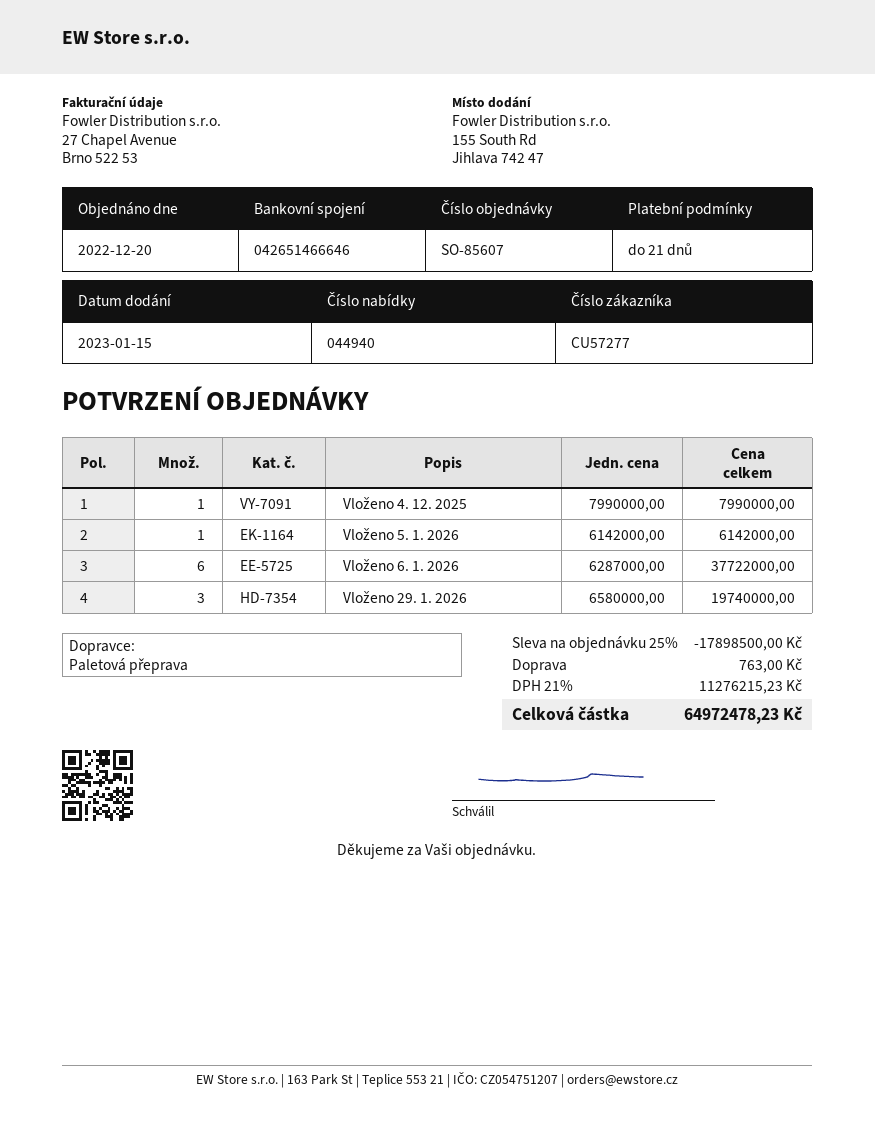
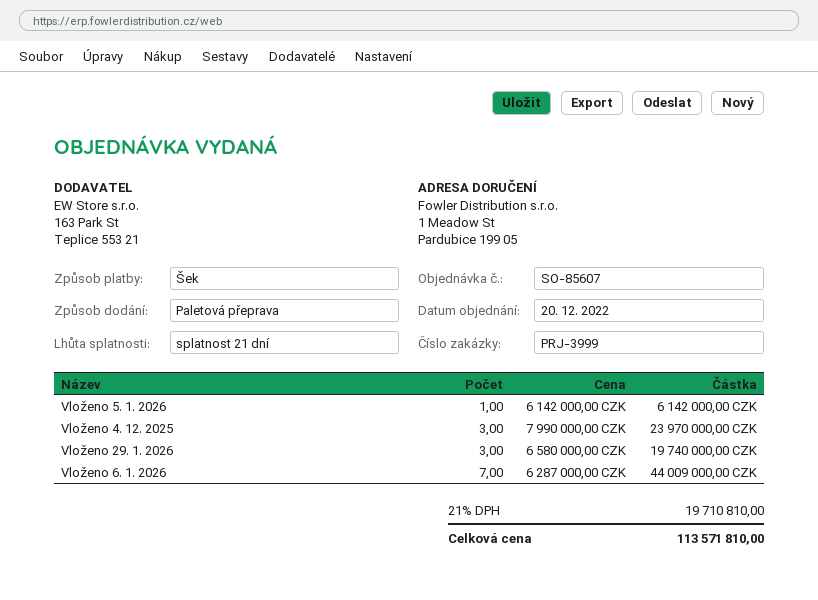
ship to: 155 South Rd, Jihlava 742 47 -> 1 Meadow St, Pardubice 199 05
Vloženo 4. 12. 2025: 1 x 7990000.00 = 7990000.00 -> 3 x 7990000.00 = 23970000.00
Vloženo 6. 1. 2026: 6 x 6287000.00 = 37722000.00 -> 7 x 6287000.00 = 44009000.00
discount: 25% = 17898500.00 -> none
shipping: 763.00 -> none
tax: 21% = 11276215.23 -> 21% = 19710810.00
total: 64972478.23 -> 113571810.00

